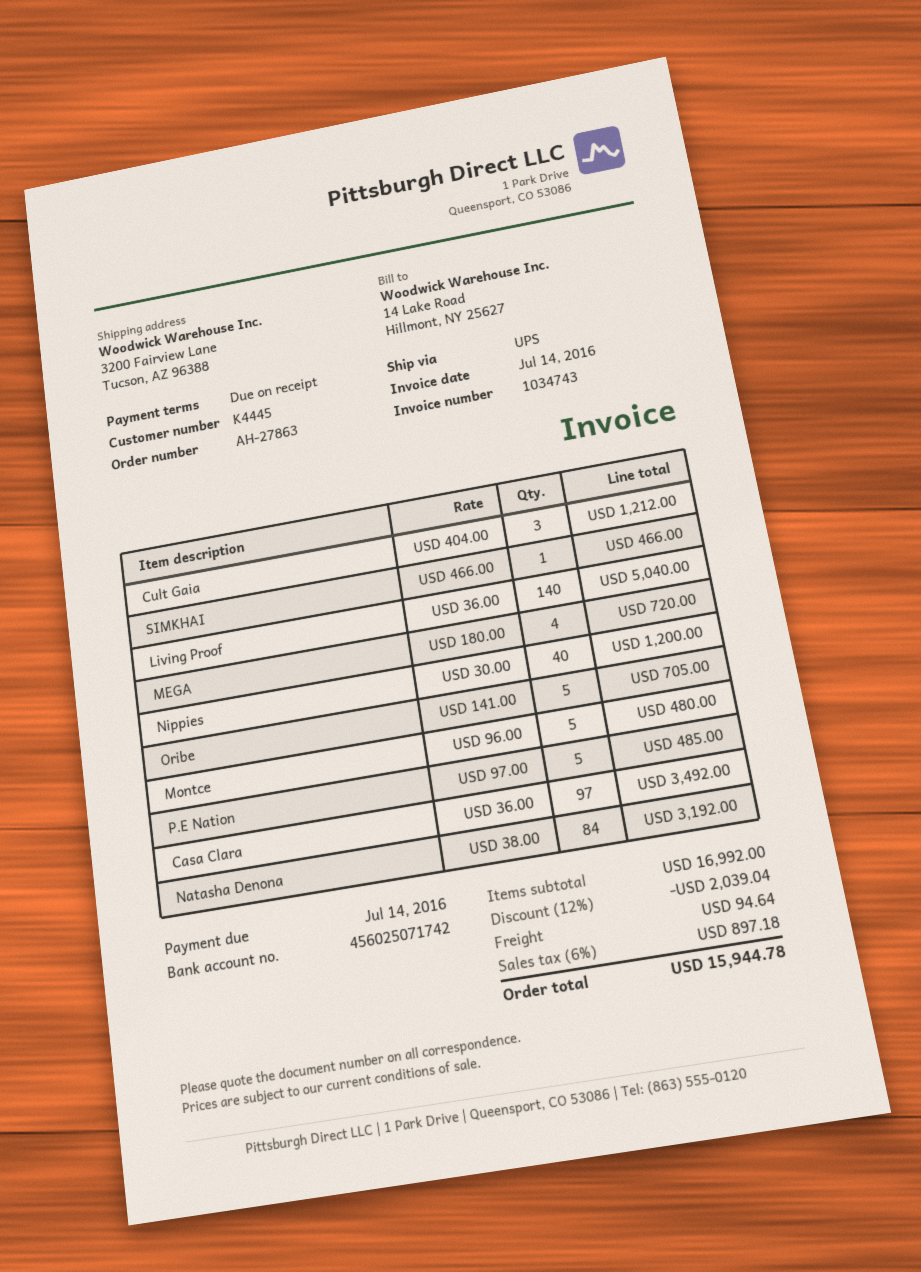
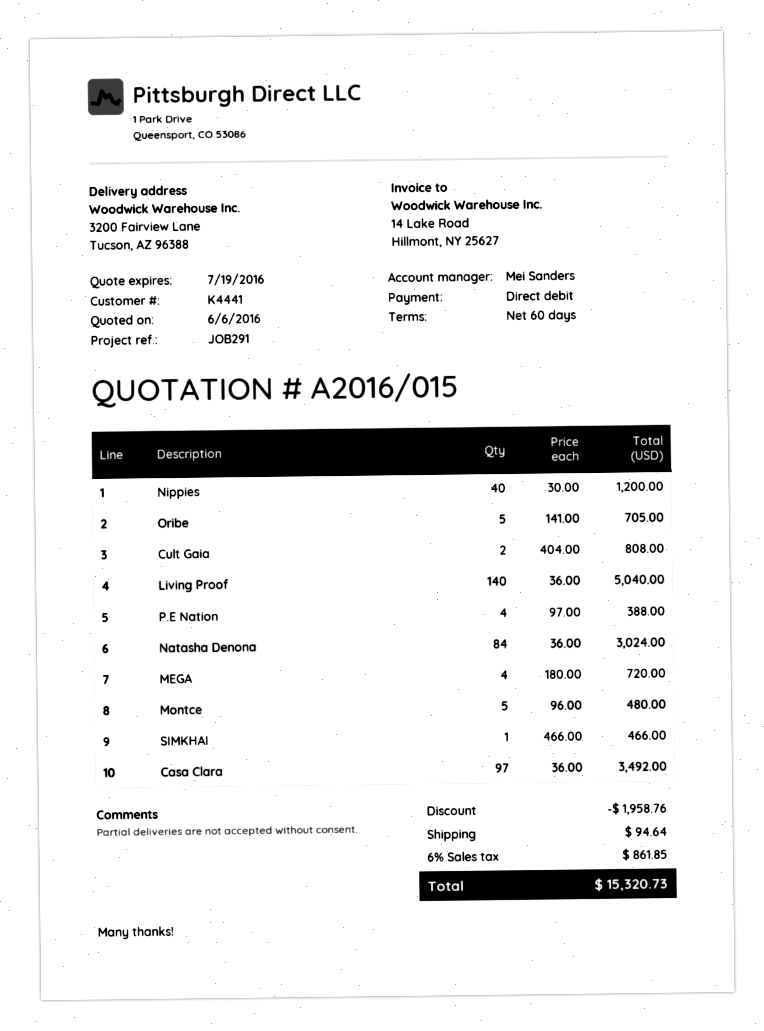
payment terms: on receipt -> 60 days
customer number: K4445 -> K4441
Cult Gaia: 3 x 404.00 = 1212.00 -> 2 x 404.00 = 808.00
P.E Nation: 5 x 97.00 = 485.00 -> 4 x 97.00 = 388.00
Natasha Denona: 84 x 38.00 = 3192.00 -> 84 x 36.00 = 3024.00
discount: 2039.04 -> 1958.76
tax: 6% = 897.18 -> 6% = 861.85
total: 15944.78 -> 15320.73

